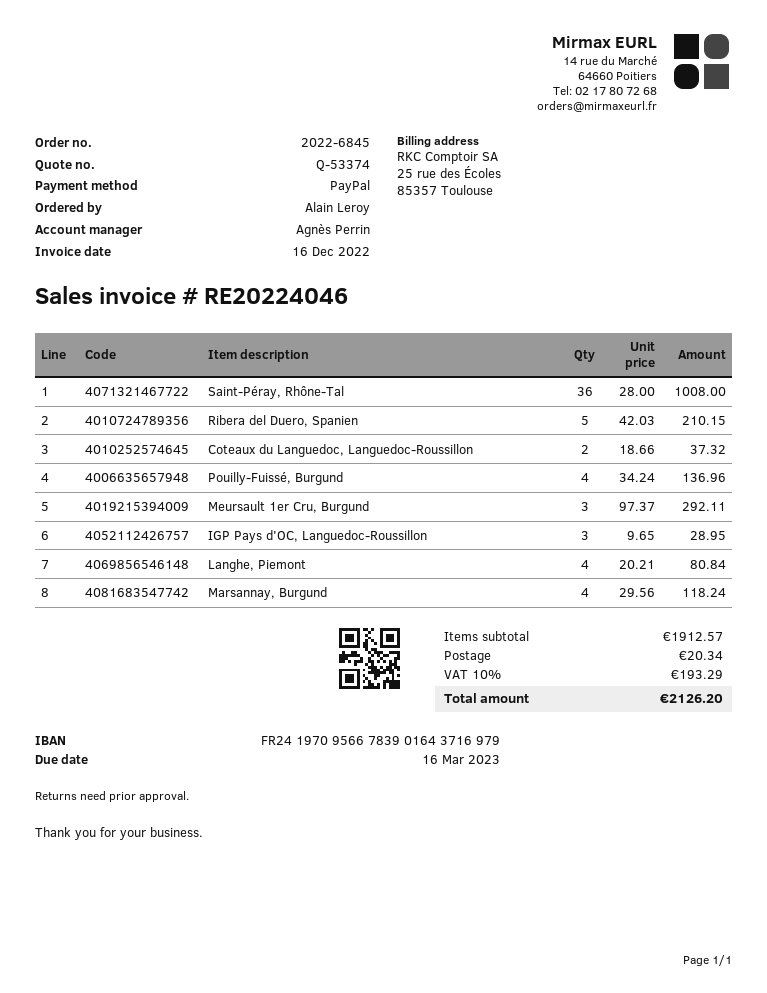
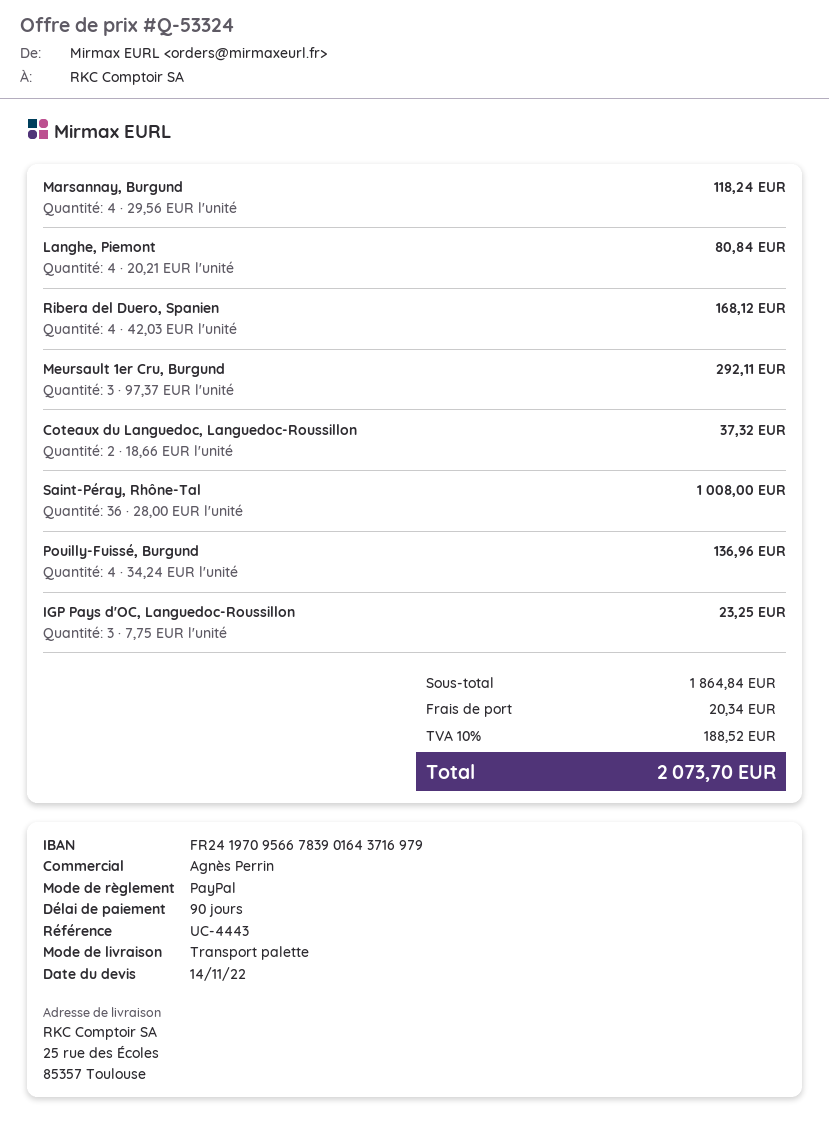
quote number: Q-53374 -> Q-53324
Ribera del Duero, Spanien: 5 x 42.03 = 210.15 -> 4 x 42.03 = 168.12
IGP Pays d'OC, Languedoc-Roussillon: 3 x 9.65 = 28.95 -> 3 x 7.75 = 23.25
subtotal: 1912.57 -> 1864.84
tax: 10% = 193.29 -> 10% = 188.52
total: 2126.20 -> 2073.70

